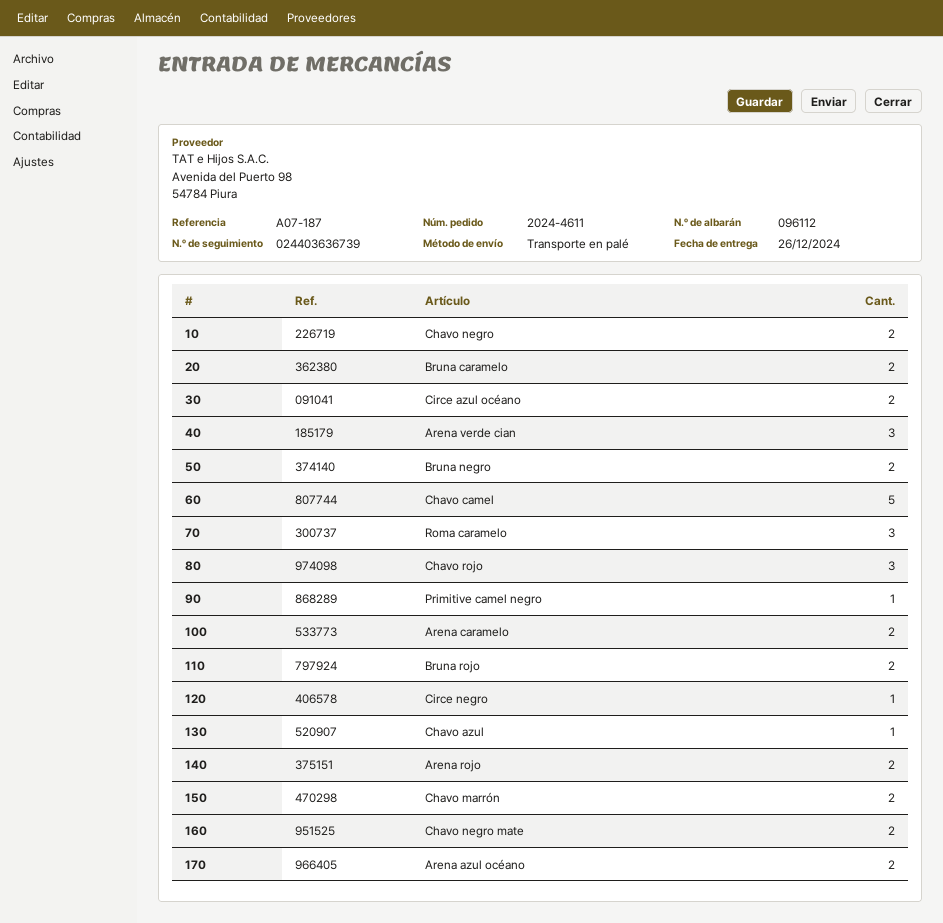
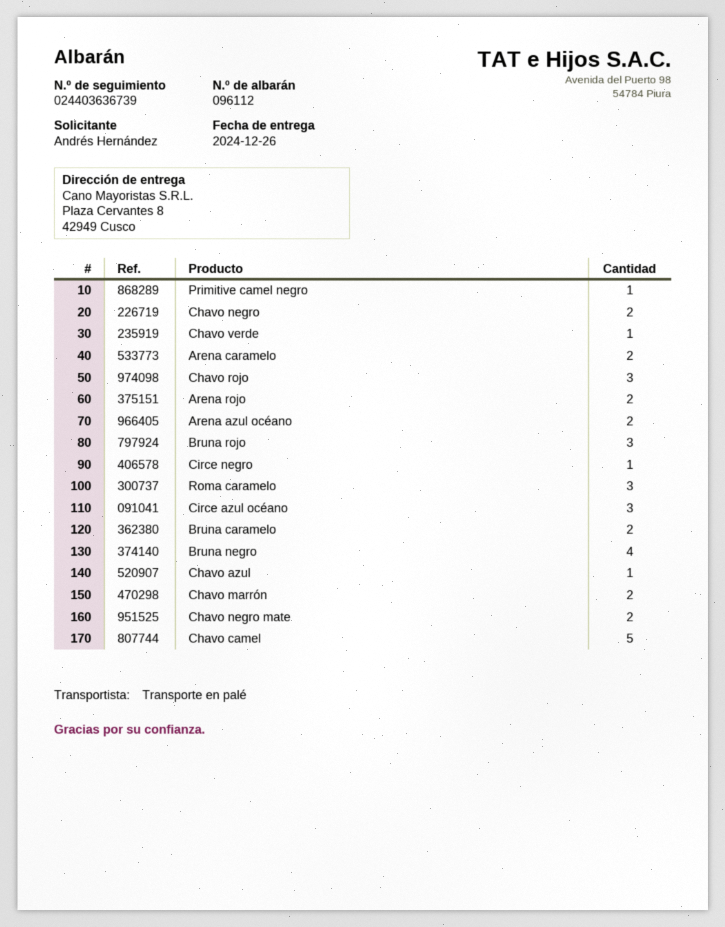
Circe azul océano: 2 -> 3
Arena verde cian: 3 -> none
Bruna negro: 2 -> 4
Bruna rojo: 2 -> 3
Chavo verde: none -> 1

